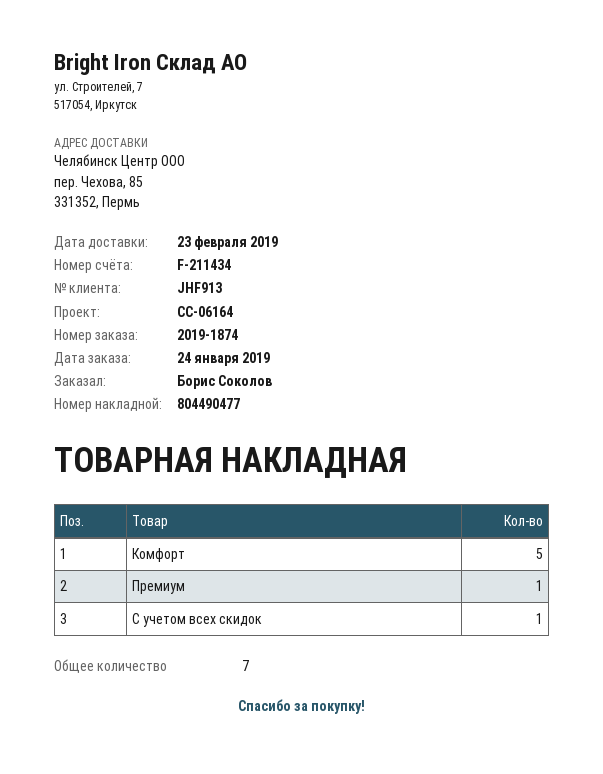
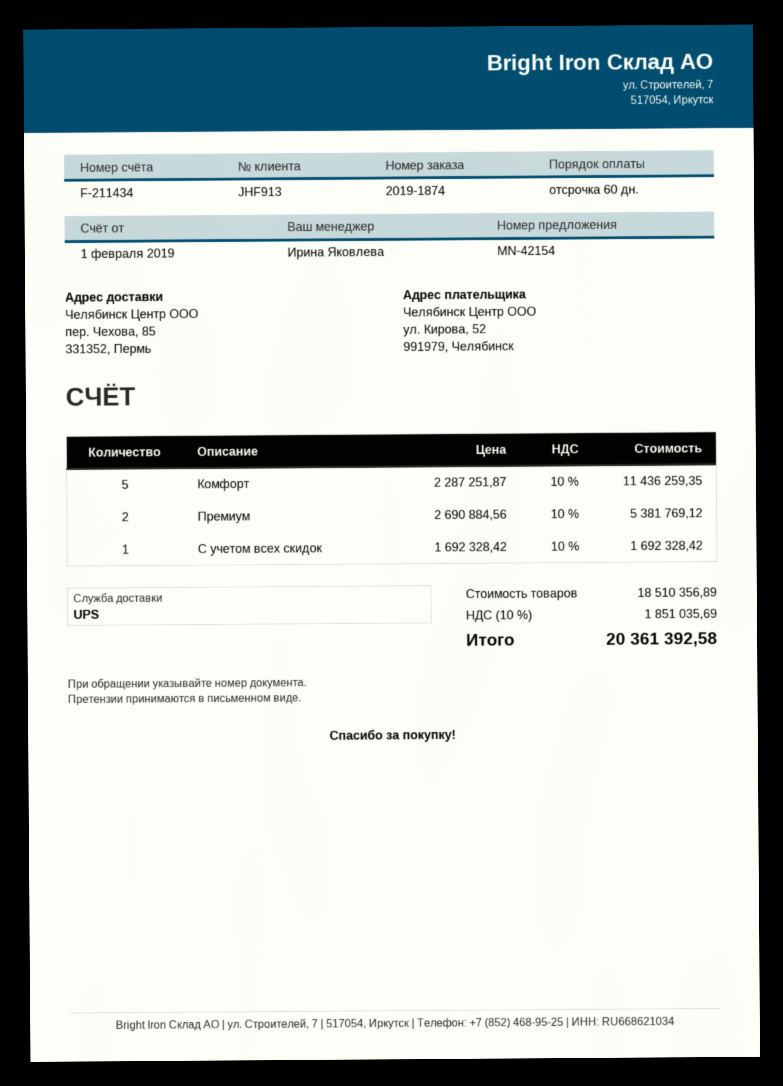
Премиум: 1 -> 2

